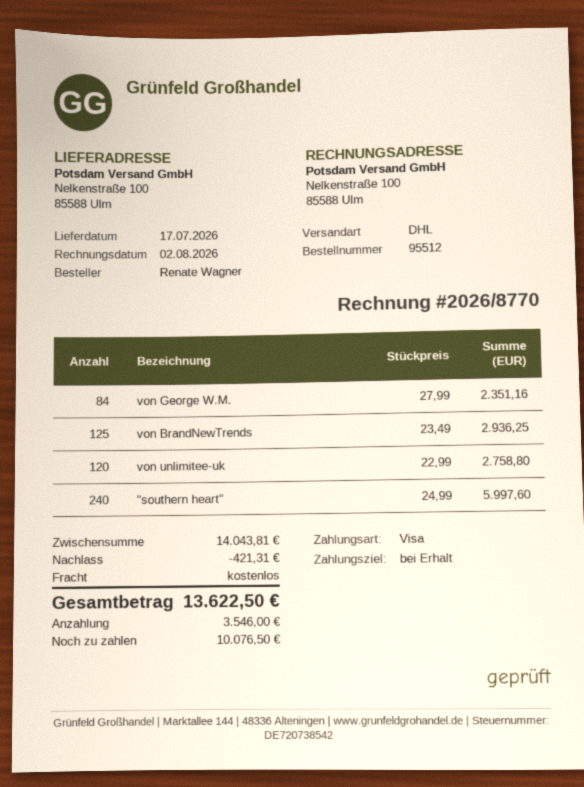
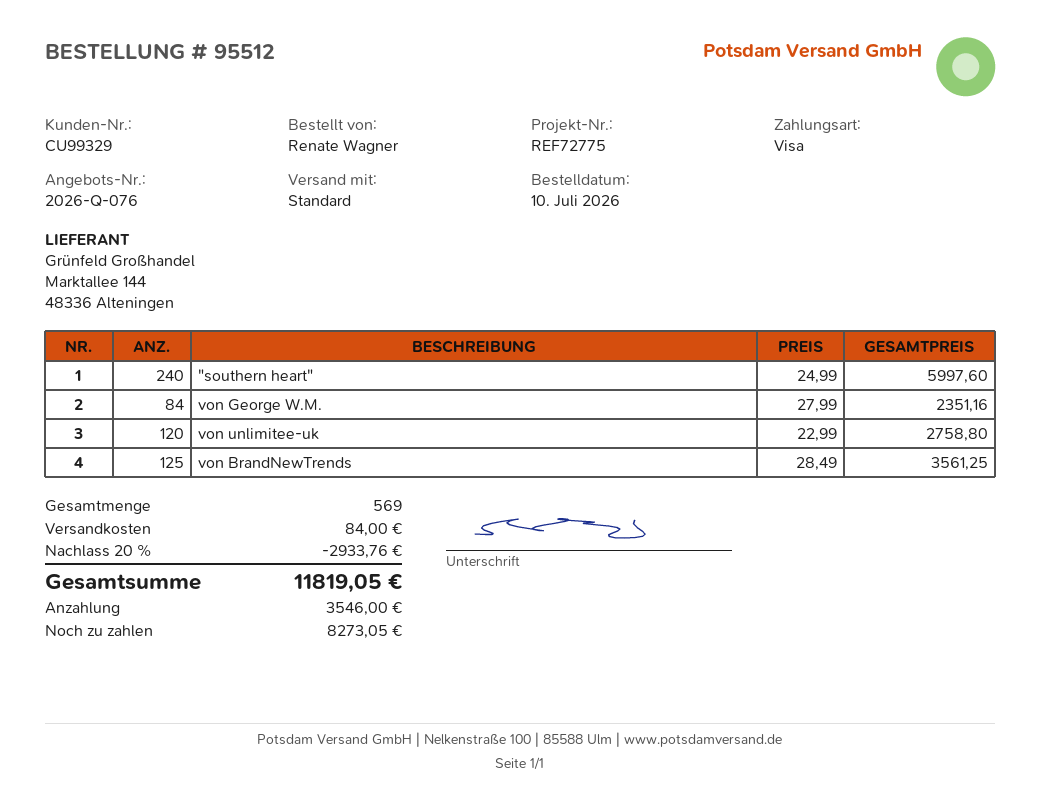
shipping method: DHL -> standard
von BrandNewTrends: 125 x 23.49 = 2936.25 -> 125 x 28.49 = 3561.25
discount: 421.31 -> 2933.76
shipping: 0.00 -> 84.00
total: 13622.50 -> 11819.05
balance: 10076.50 -> 8273.05

